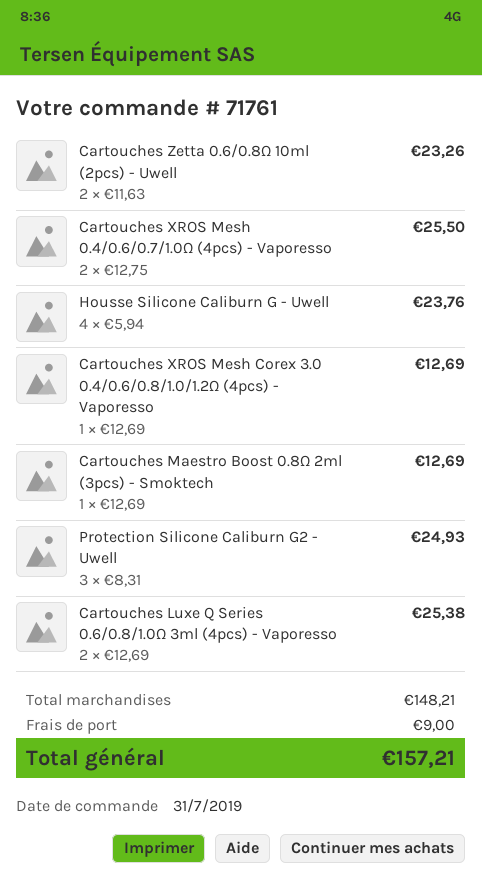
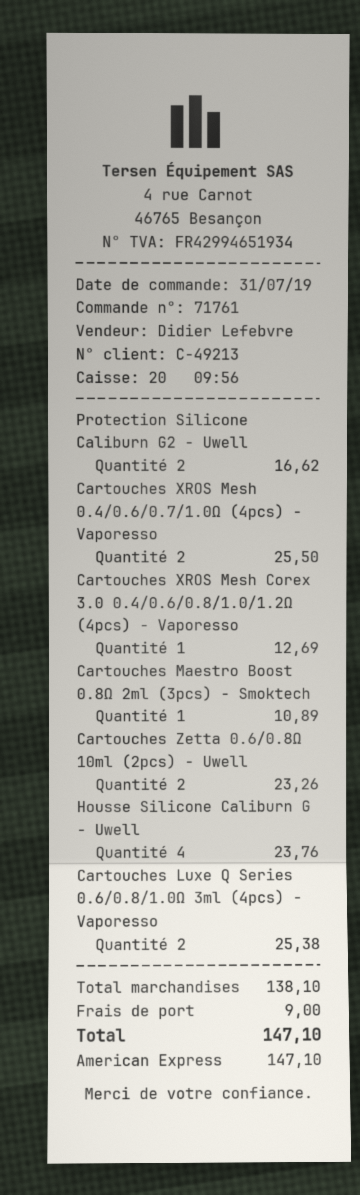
Cartouches Maestro Boost 0.8Ω 2ml (3pcs) - Smoktech: 1 for 12.69 -> 1 for 10.89
Protection Silicone Caliburn G2 - Uwell: 3 for 24.93 -> 2 for 16.62
subtotal: 148.21 -> 138.10
total: 157.21 -> 147.10

